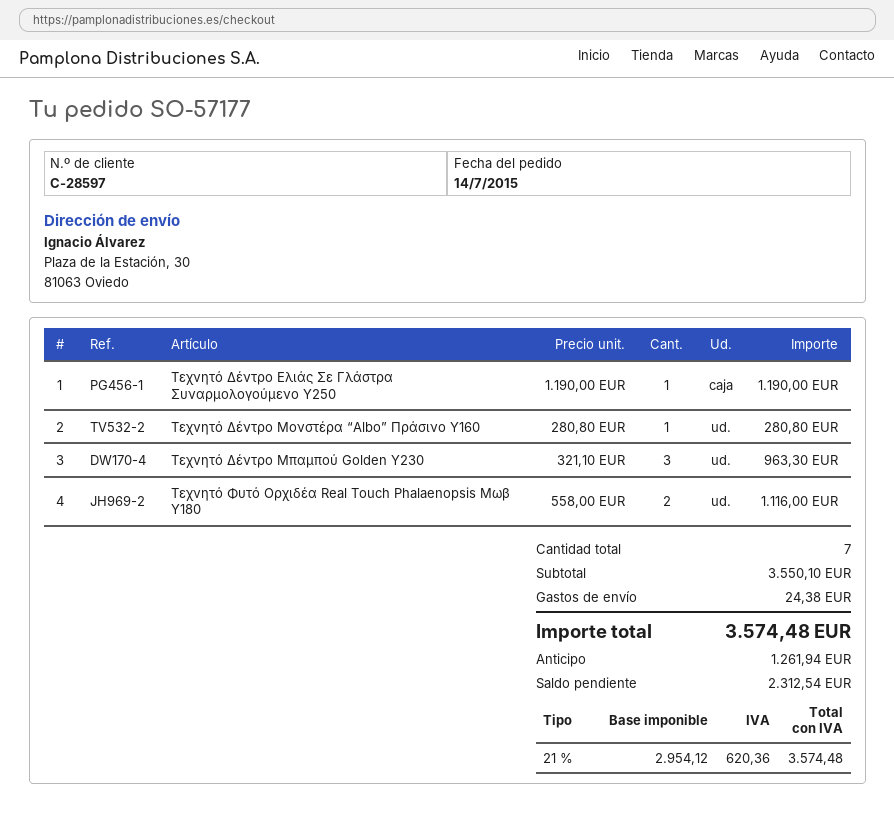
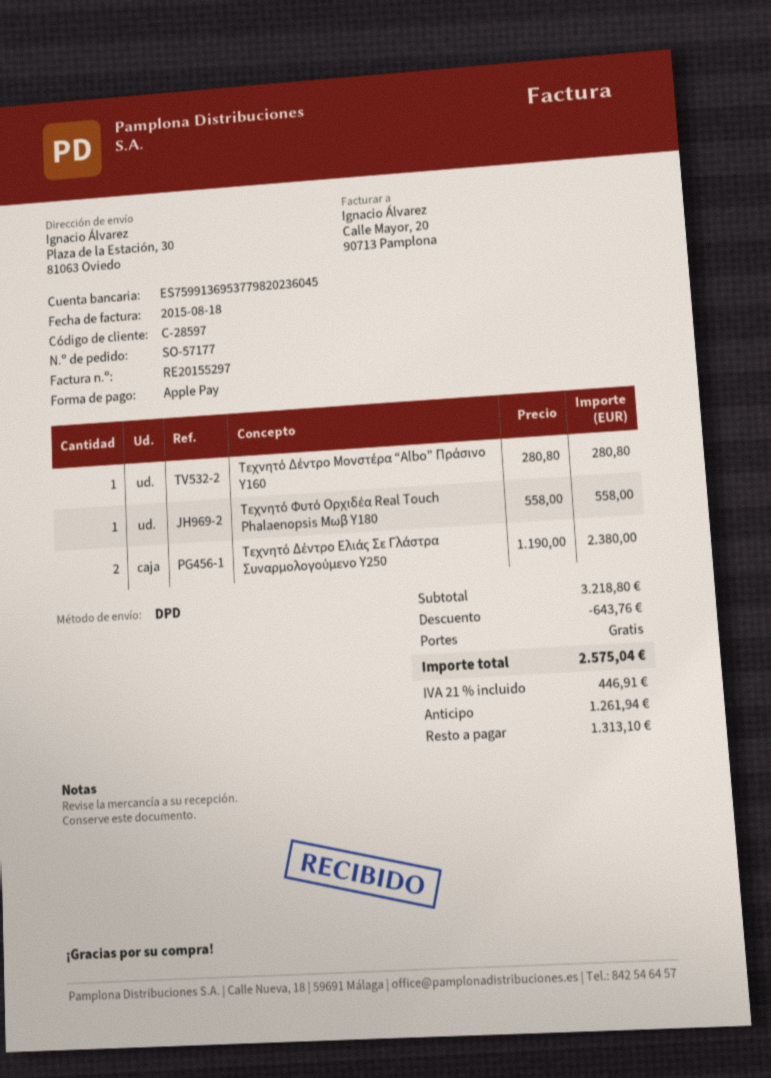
Τεχνητό Δέντρο Ελιάς Σε Γλάστρα Συναρμολογούμενο Υ250: 1 x 1190.00 = 1190.00 -> 2 x 1190.00 = 2380.00
Τεχνητό Δέντρο Μπαμπού Golden Υ230: 3 x 321.10 = 963.30 -> none
Τεχνητό Φυτό Ορχιδέα Real Touch Phalaenopsis Μωβ Υ180: 2 x 558.00 = 1116.00 -> 1 x 558.00 = 558.00
subtotal: 3550.10 -> 3218.80
discount: none -> 643.76
shipping: 24.38 -> 0.00
tax: 21% = 620.36 -> 21% = 446.91
total: 3574.48 -> 2575.04
balance: 2312.54 -> 1313.10

